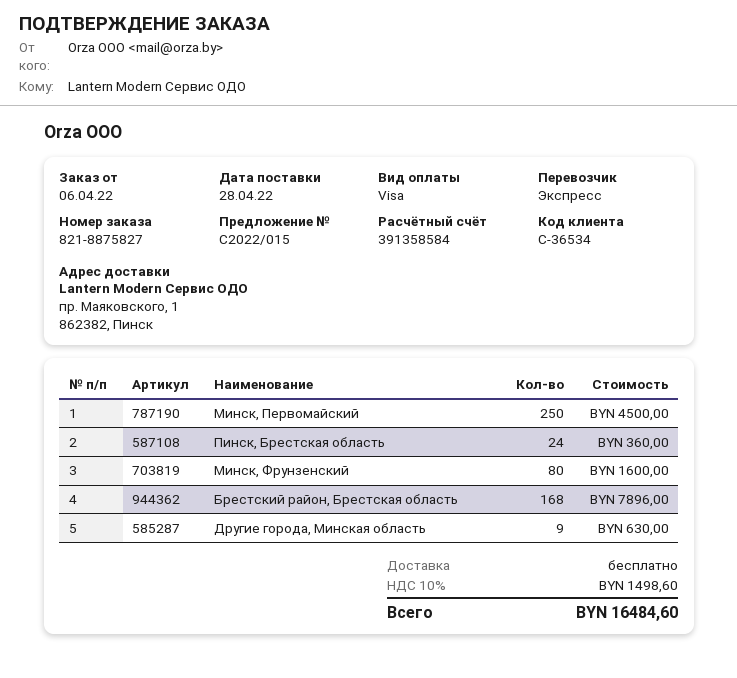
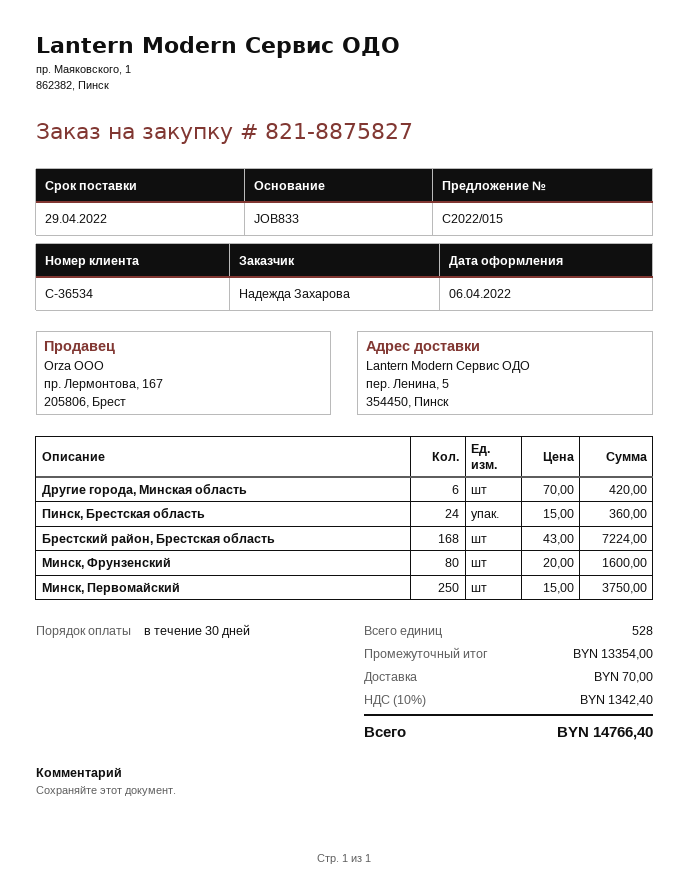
delivery date: 2022-04-28 -> 2022-04-29
ship to: пр. Маяковского, 1, 862382, Пинск -> пер. Ленина, 5, 354450, Пинск
Минск, Первомайский: 250 for 4500.00 -> 250 for 3750.00
Брестский район, Брестская область: 168 for 7896.00 -> 168 for 7224.00
Другие города, Минская область: 9 for 630.00 -> 6 for 420.00
shipping: 0.00 -> 70.00
tax: 10% = 1498.60 -> 10% = 1342.40
total: 16484.60 -> 14766.40

